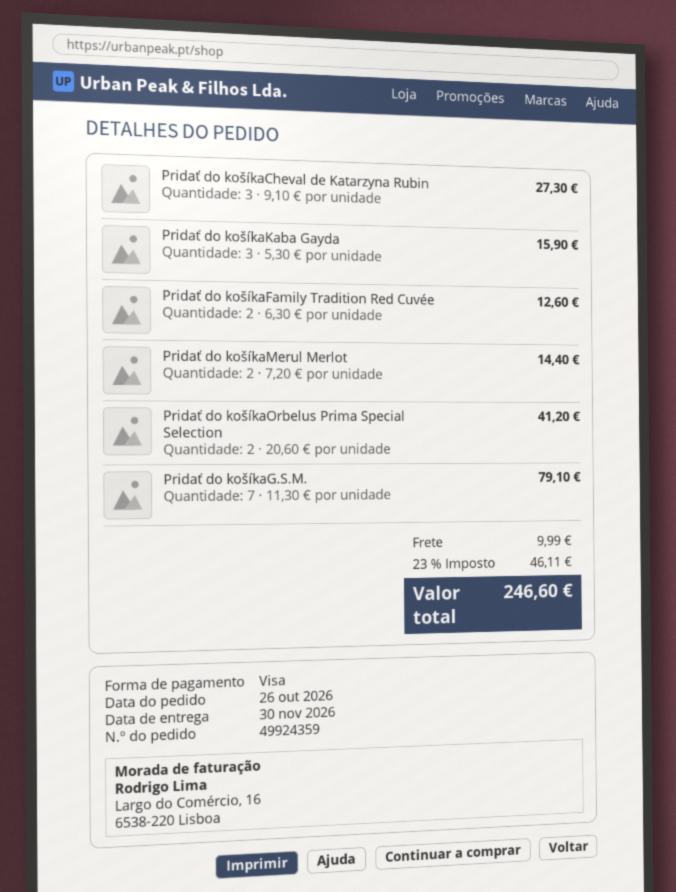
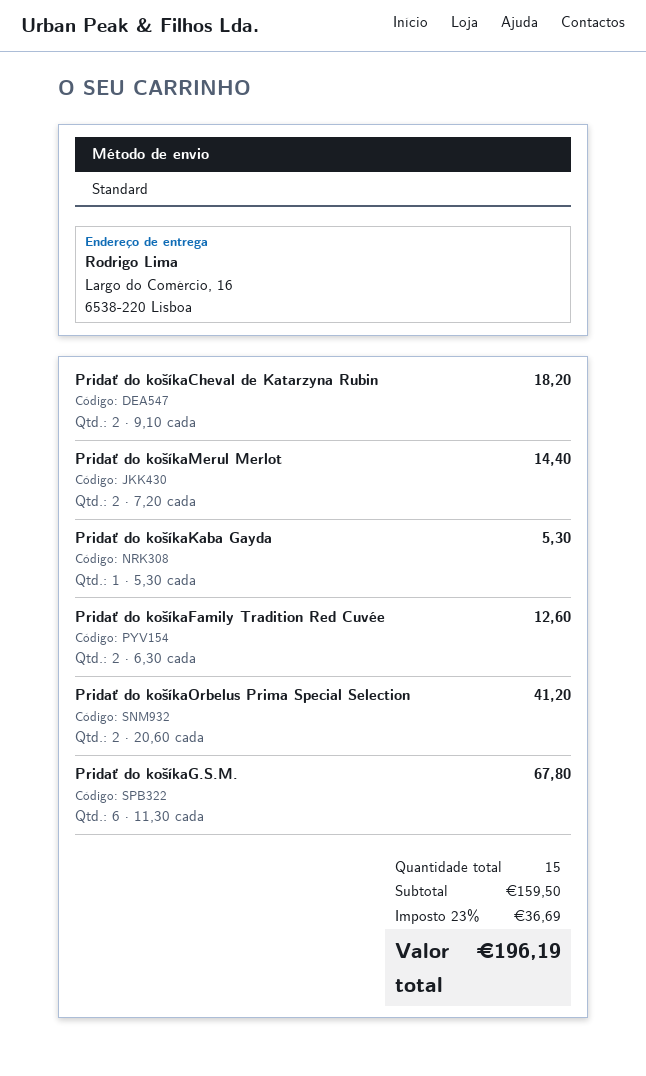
Pridať do košíkaCheval de Katarzyna Rubin: 3 x 9.10 = 27.30 -> 2 x 9.10 = 18.20
Pridať do košíkaKaba Gayda: 3 x 5.30 = 15.90 -> 1 x 5.30 = 5.30
Pridať do košíkaG.S.M.: 7 x 11.30 = 79.10 -> 6 x 11.30 = 67.80
shipping: 9.99 -> none
tax: 23% = 46.11 -> 23% = 36.69
total: 246.60 -> 196.19

